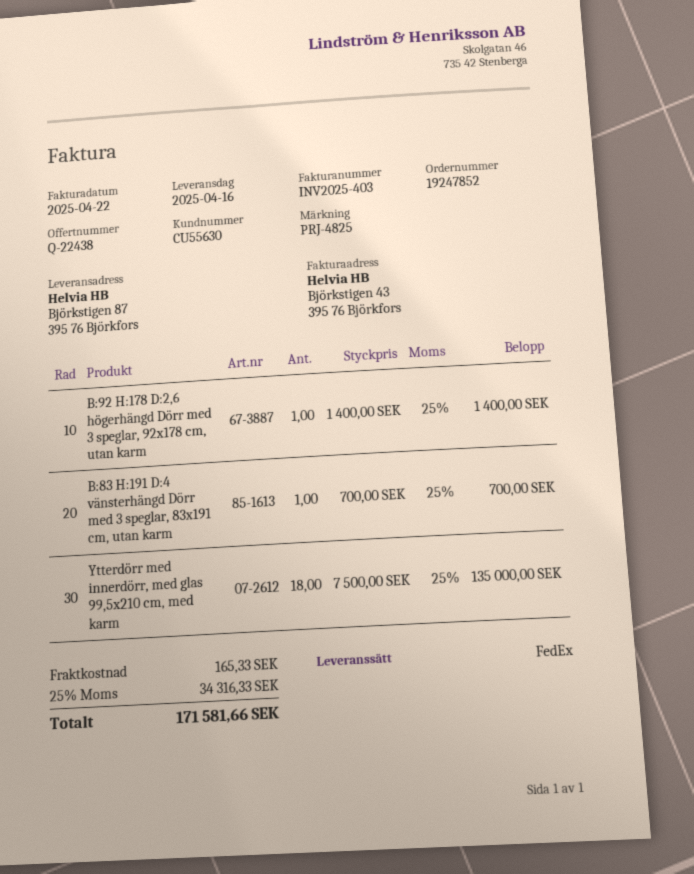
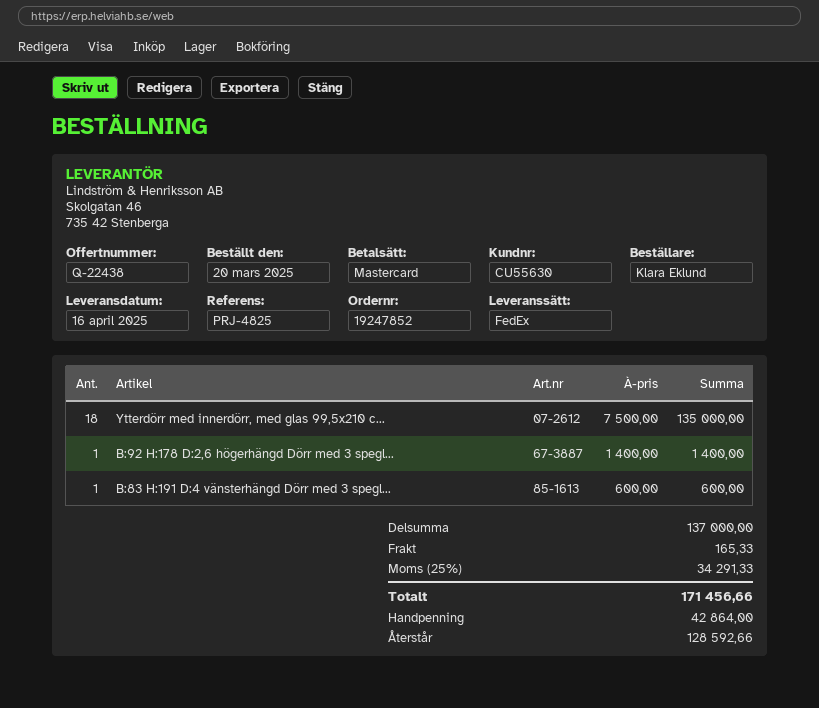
B:83 H:191 D:4 vänsterhängd Dörr med 3 speglar, 83x191 cm, utan karm: 1 x 700.00 = 700.00 -> 1 x 600.00 = 600.00
tax: 25% = 34316.33 -> 25% = 34291.33
total: 171581.66 -> 171456.66

